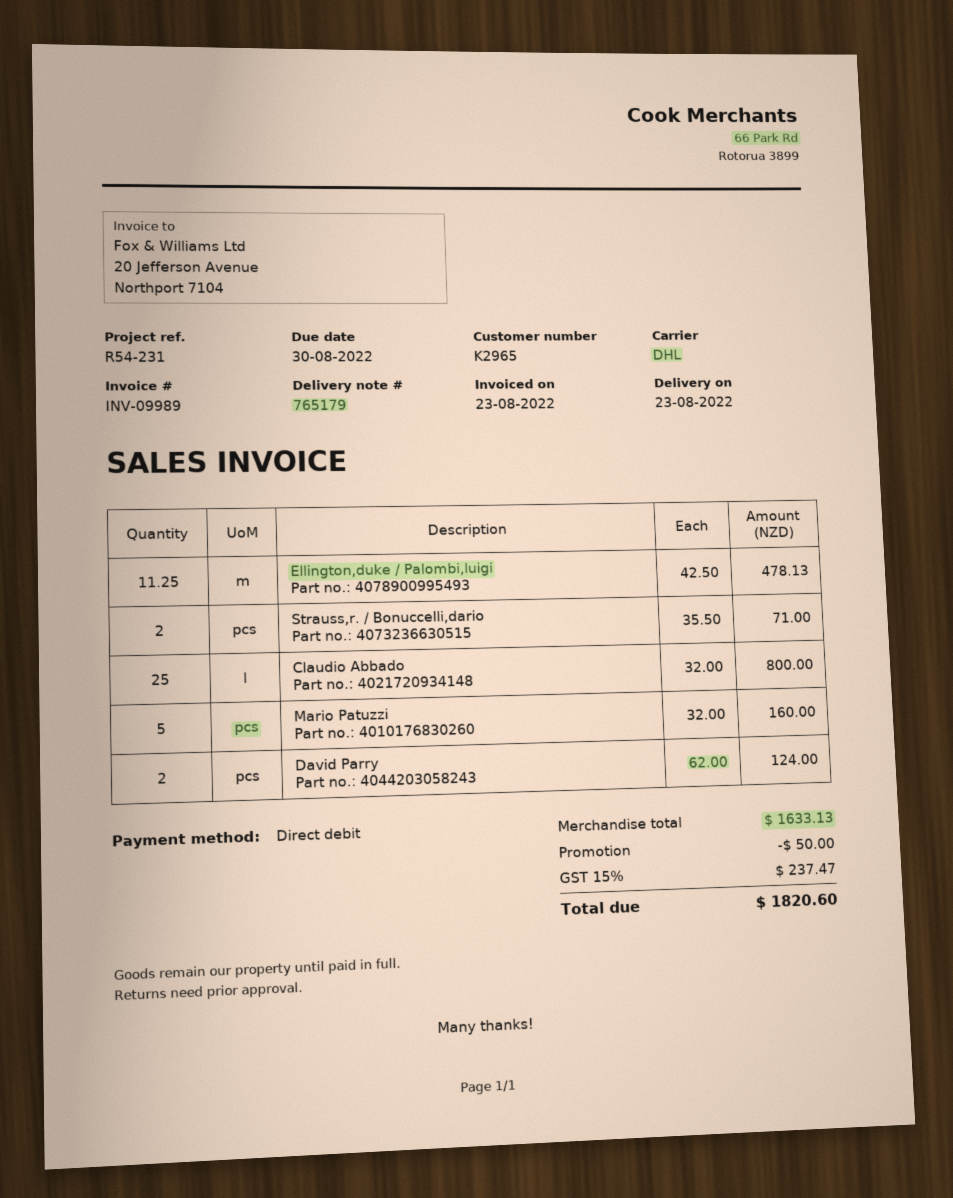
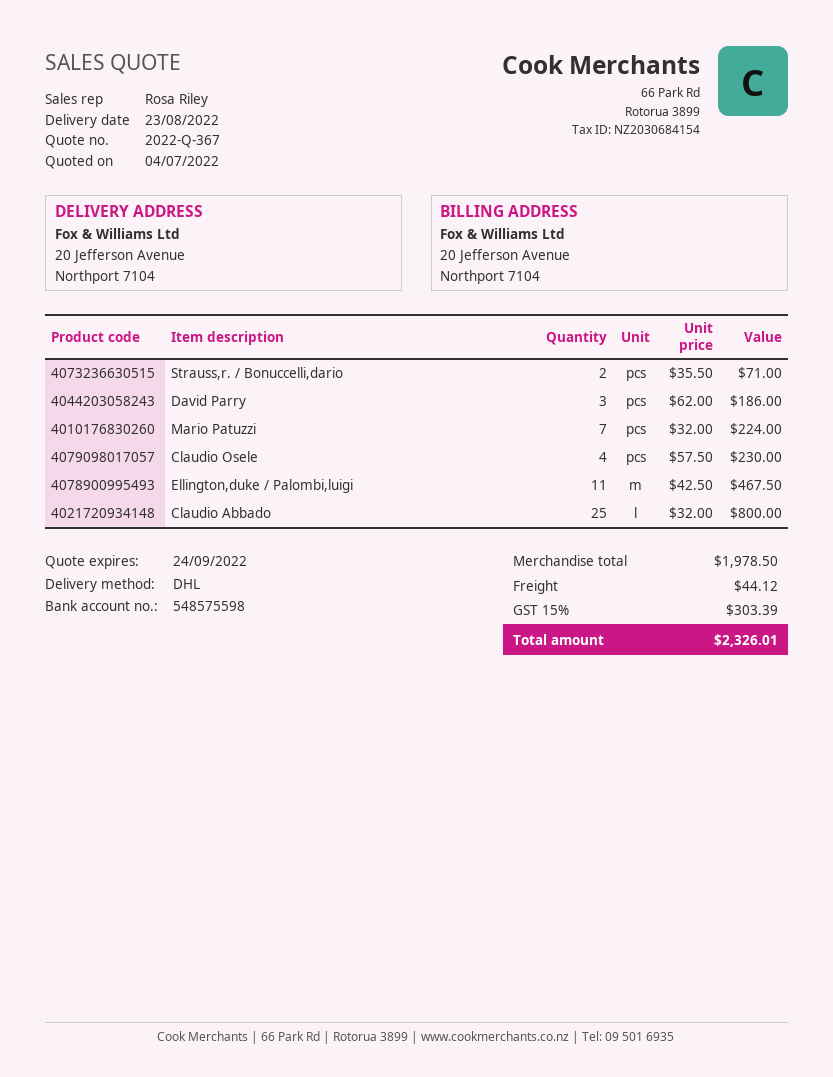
Ellington,duke / Palombi,luigi: 11.25 x 42.50 = 478.13 -> 11 x 42.50 = 467.50
Mario Patuzzi: 5 x 32.00 = 160.00 -> 7 x 32.00 = 224.00
David Parry: 2 x 62.00 = 124.00 -> 3 x 62.00 = 186.00
Claudio Osele: none -> 4 x 57.50 = 230.00
subtotal: 1633.13 -> 1978.50
discount: 50.00 -> none
shipping: none -> 44.12
tax: 15% = 237.47 -> 15% = 303.39
total: 1820.60 -> 2326.01

